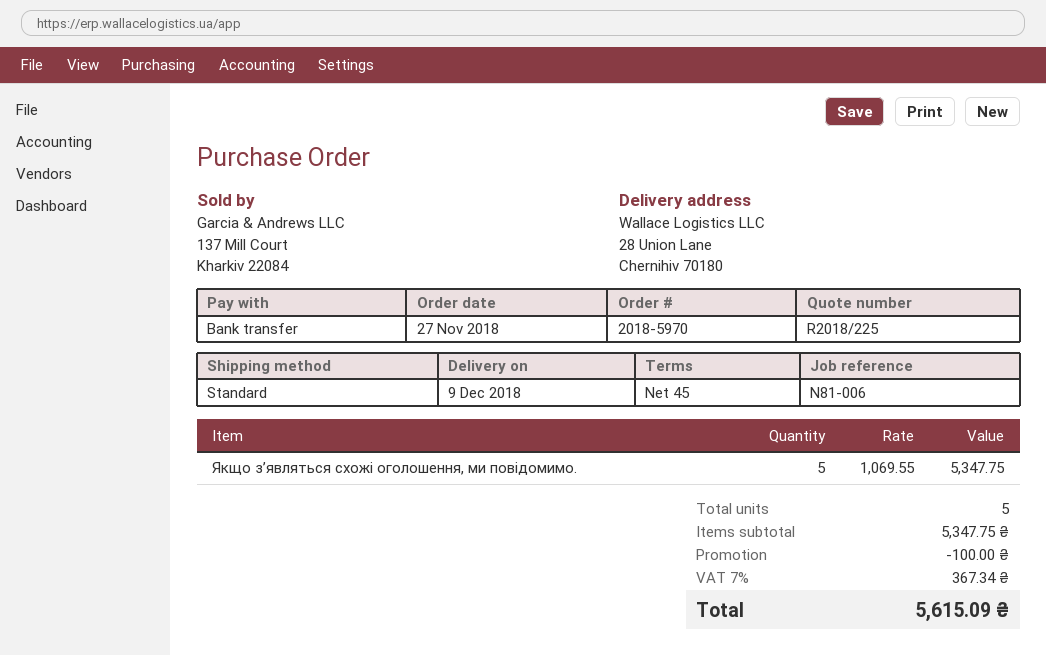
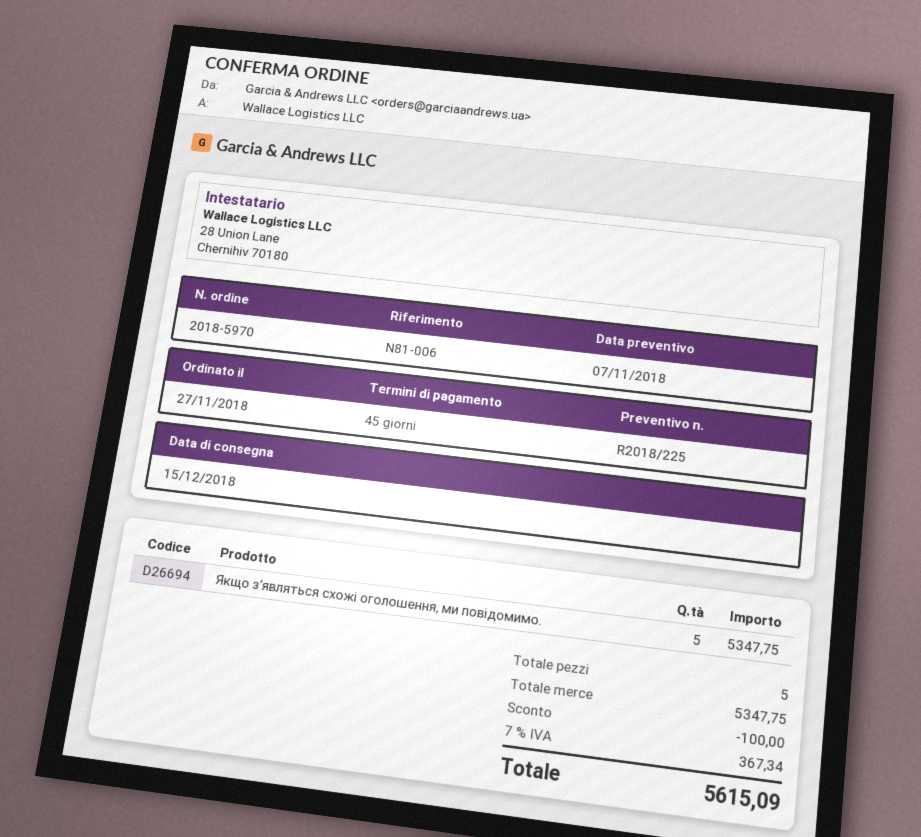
delivery date: 2018-12-09 -> 2018-12-15

